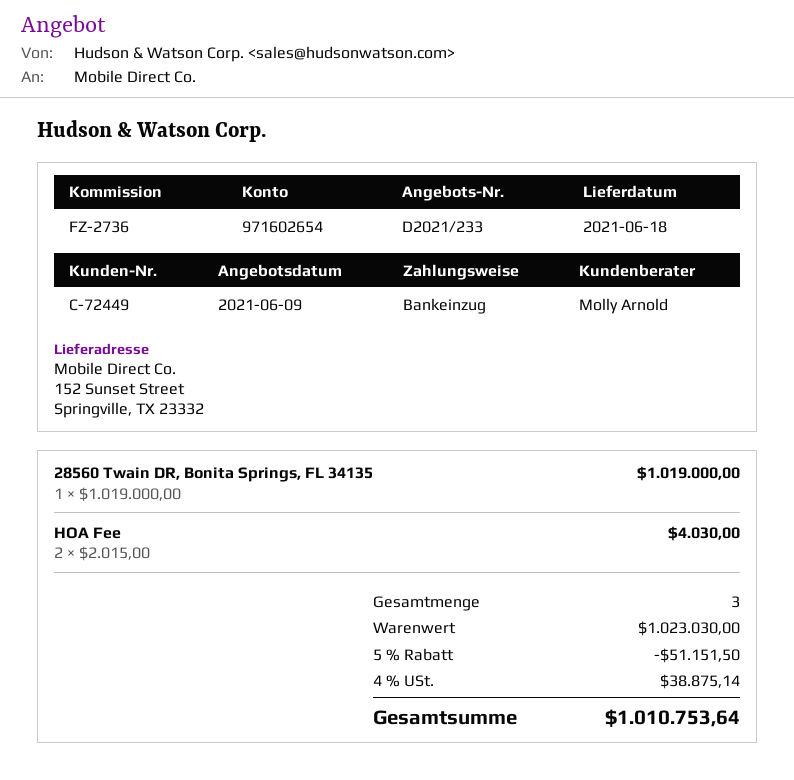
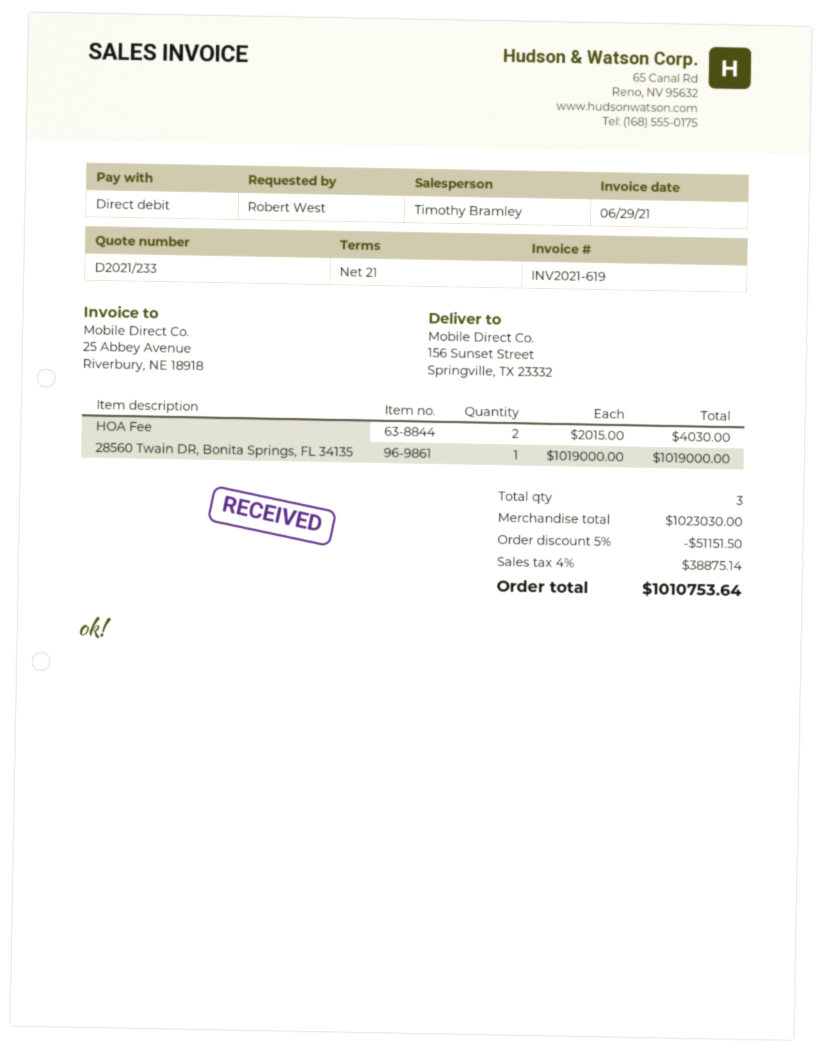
sales rep: Molly Arnold -> Timothy Bramley
ship to: 152 Sunset Street, Springville, TX 23332 -> 156 Sunset Street, Springville, TX 23332

